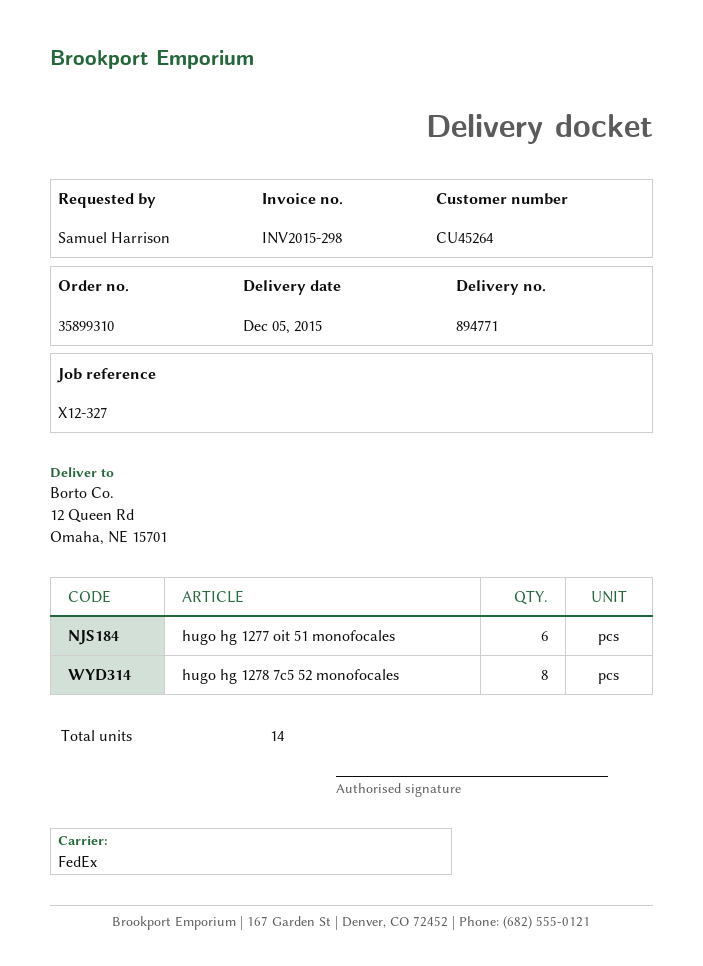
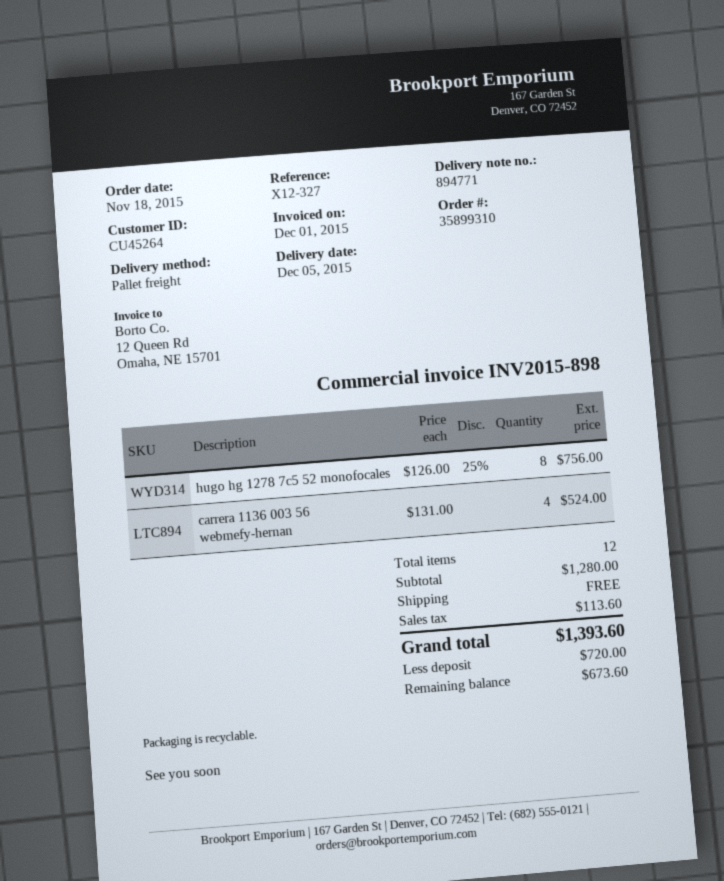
invoice number: INV2015-298 -> INV2015-898
shipping method: FedEx -> pallet freight
hugo hg 1277 oit 51 monofocales: 6 -> none
carrera 1136 003 56 webmefy-hernan: none -> 4
total quantity: 14 -> 12

